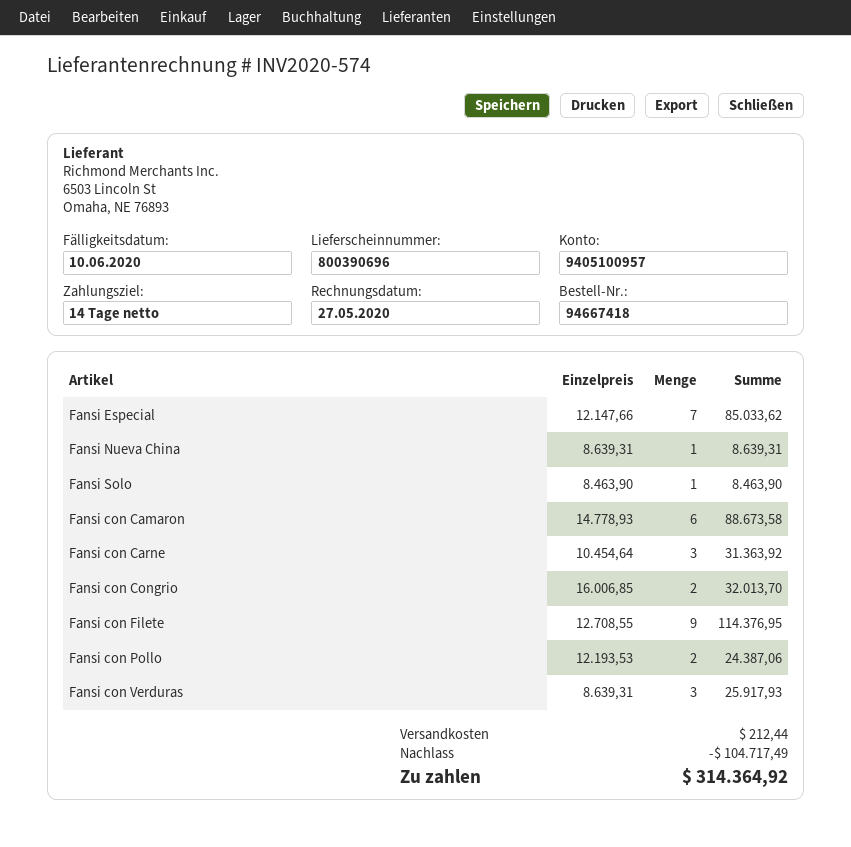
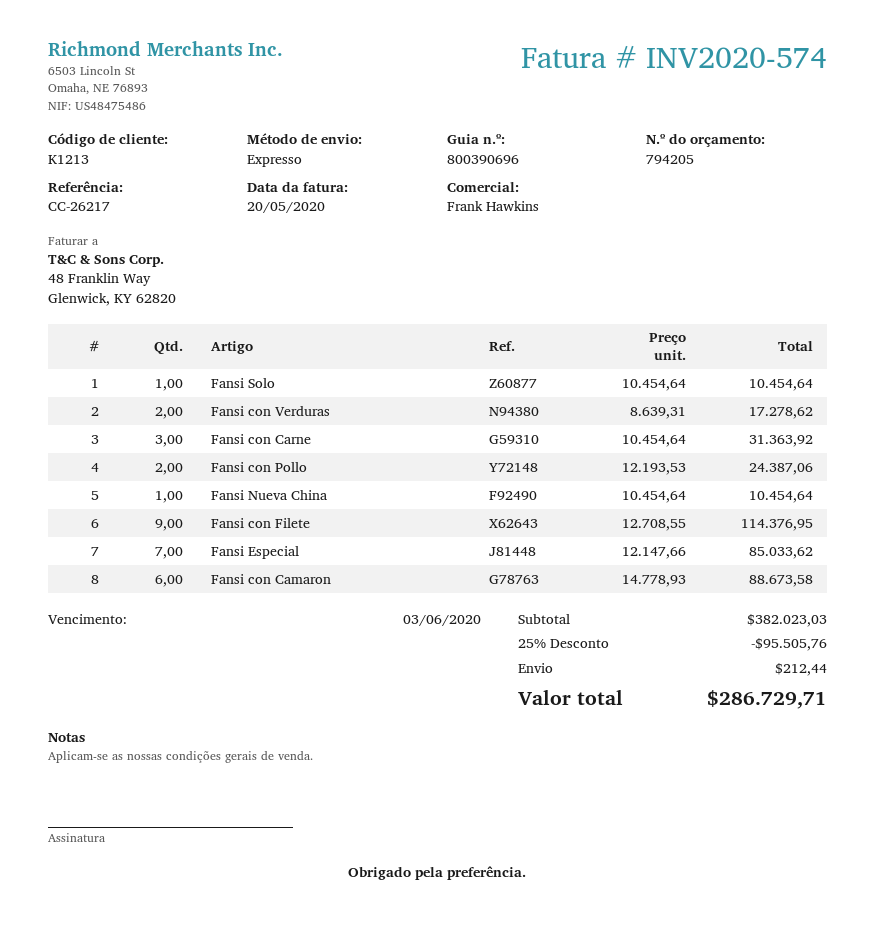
invoice date: 2020-05-27 -> 2020-05-20
due date: 2020-06-10 -> 2020-06-03
Fansi Nueva China: 1 x 8639.31 = 8639.31 -> 1 x 10454.64 = 10454.64
Fansi Solo: 1 x 8463.90 = 8463.90 -> 1 x 10454.64 = 10454.64
Fansi con Congrio: 2 x 16006.85 = 32013.70 -> none
Fansi con Verduras: 3 x 8639.31 = 25917.93 -> 2 x 8639.31 = 17278.62
discount: 104717.49 -> 95505.76
total: 314364.92 -> 286729.71

